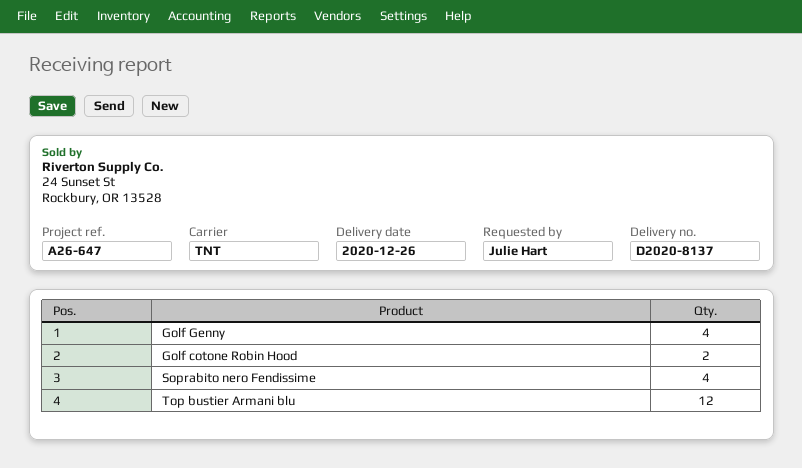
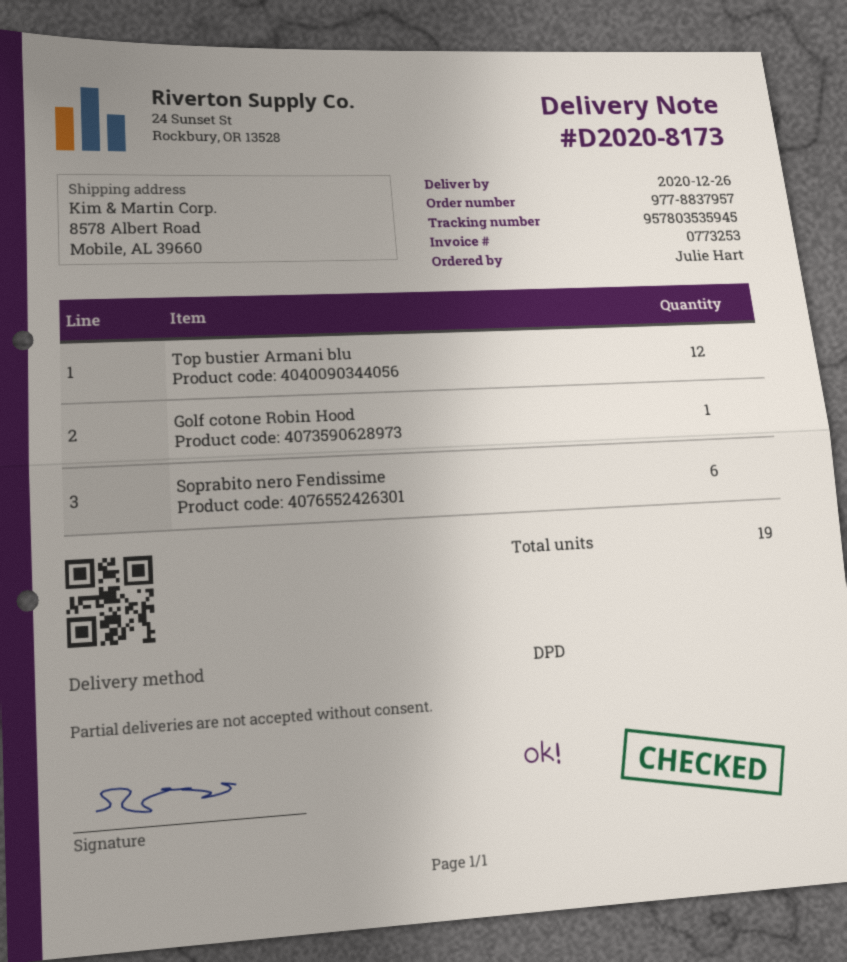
delivery note number: D2020-8137 -> D2020-8173
shipping method: TNT -> DPD
Golf Genny: 4 -> none
Golf cotone Robin Hood: 2 -> 1
Soprabito nero Fendissime: 4 -> 6

